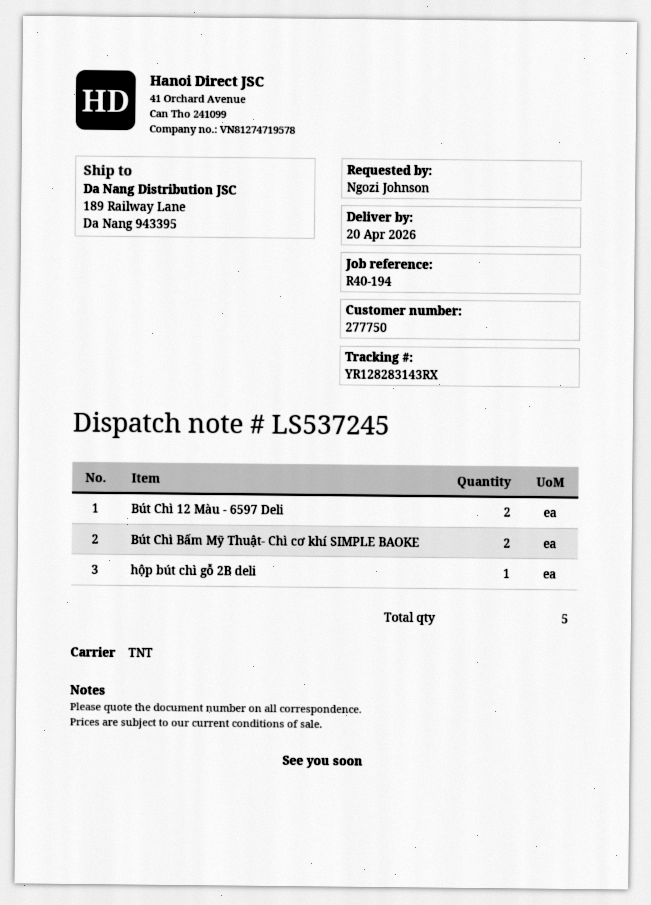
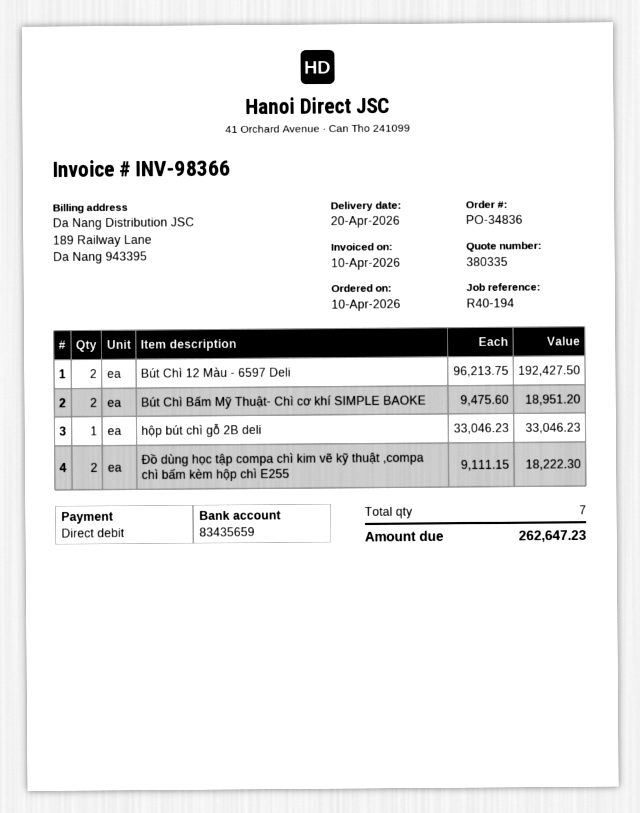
Đồ dùng học tập compa chì kim vẽ kỹ thuật ,compa chì bấm kèm hộp chì E255: none -> 2
total quantity: 5 -> 7

